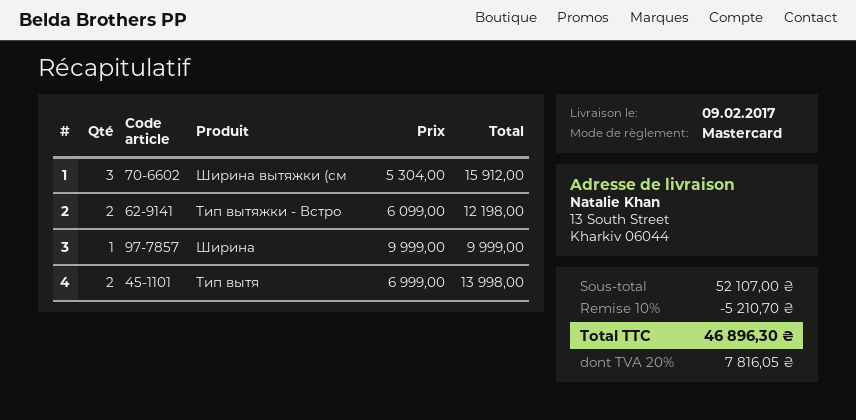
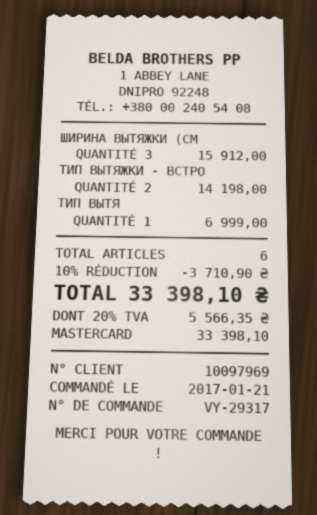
Тип вытяжки - Встро: 2 for 12198.00 -> 2 for 14198.00
Ширина: 1 for 9999.00 -> none
Тип вытя: 2 for 13998.00 -> 1 for 6999.00
discount: 10% = 5210.70 -> 10% = 3710.90
tax: 20% = 7816.05 -> 20% = 5566.35
total: 46896.30 -> 33398.10

